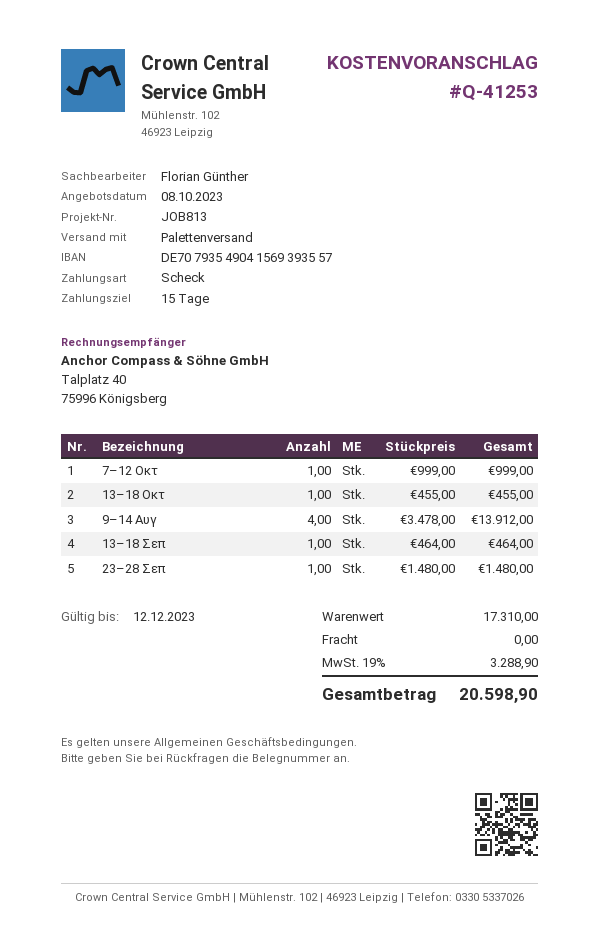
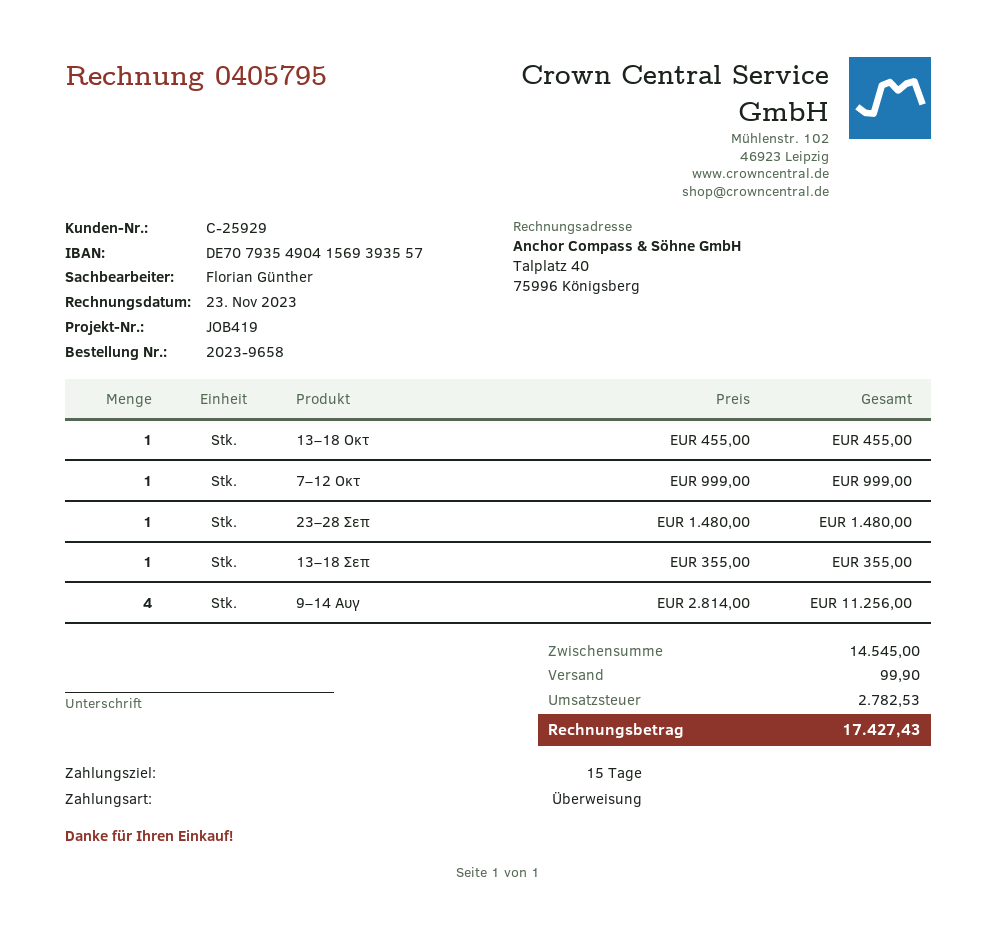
reference: JOB813 -> JOB419
payment method: cheque -> bank transfer
9–14 Αυγ: 4 x 3478.00 = 13912.00 -> 4 x 2814.00 = 11256.00
13–18 Σεπ: 1 x 464.00 = 464.00 -> 1 x 355.00 = 355.00
subtotal: 17310.00 -> 14545.00
shipping: 0.00 -> 99.90
tax: 3288.90 -> 2782.53
total: 20598.90 -> 17427.43

